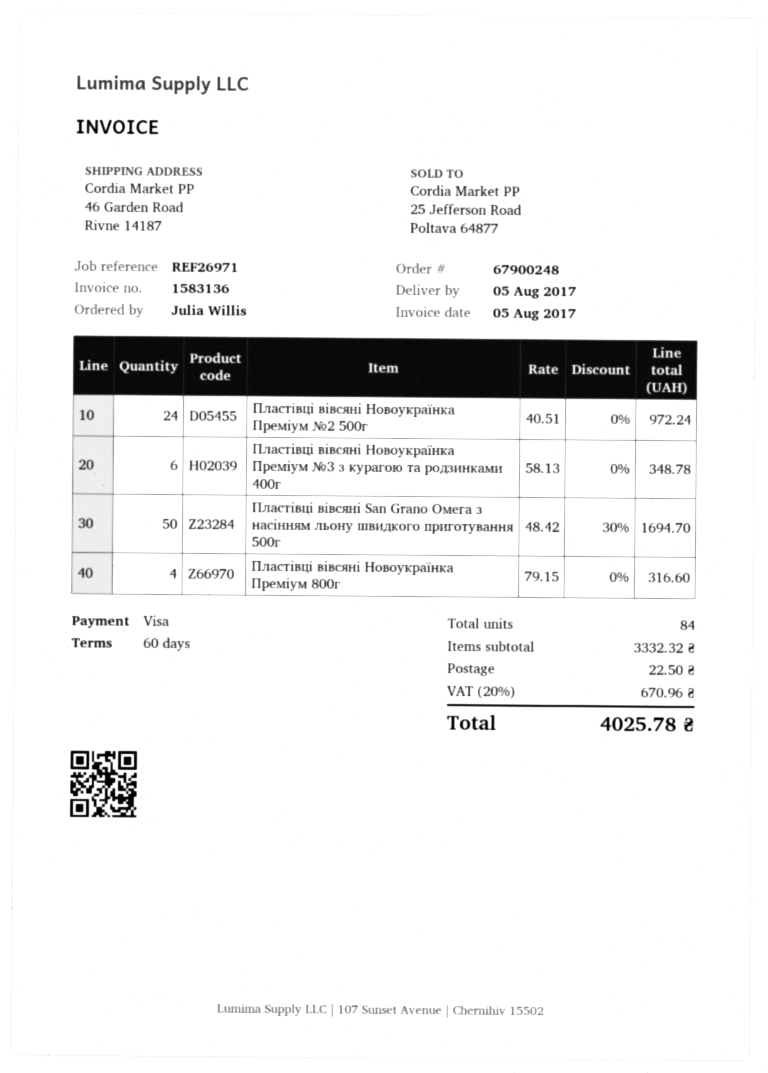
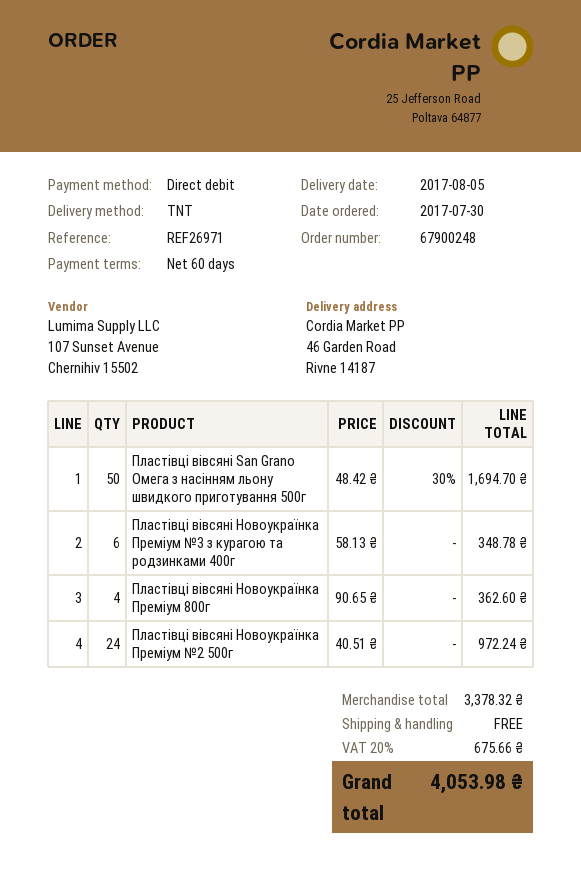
payment method: Visa -> direct debit
Пластівці вівсяні Новоукраїнка Преміум 800г: 4 x 79.15 = 316.60 -> 4 x 90.65 = 362.60
subtotal: 3332.32 -> 3378.32
shipping: 22.50 -> 0.00
tax: 20% = 670.96 -> 20% = 675.66
total: 4025.78 -> 4053.98

